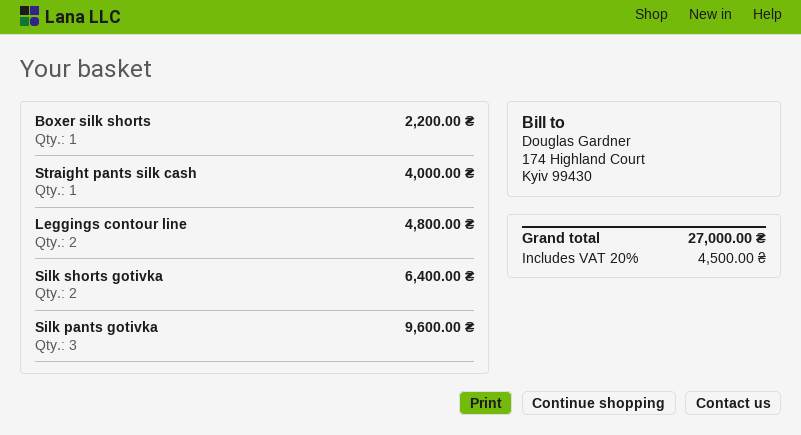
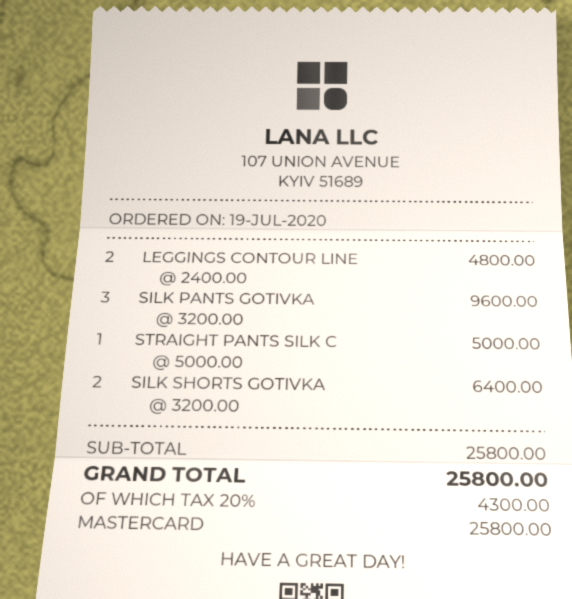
Boxer silk shorts: 1 for 2200.00 -> none
Straight pants silk cash: 1 for 4000.00 -> 1 for 5000.00
tax: 20% = 4500.00 -> 20% = 4300.00
total: 27000.00 -> 25800.00

